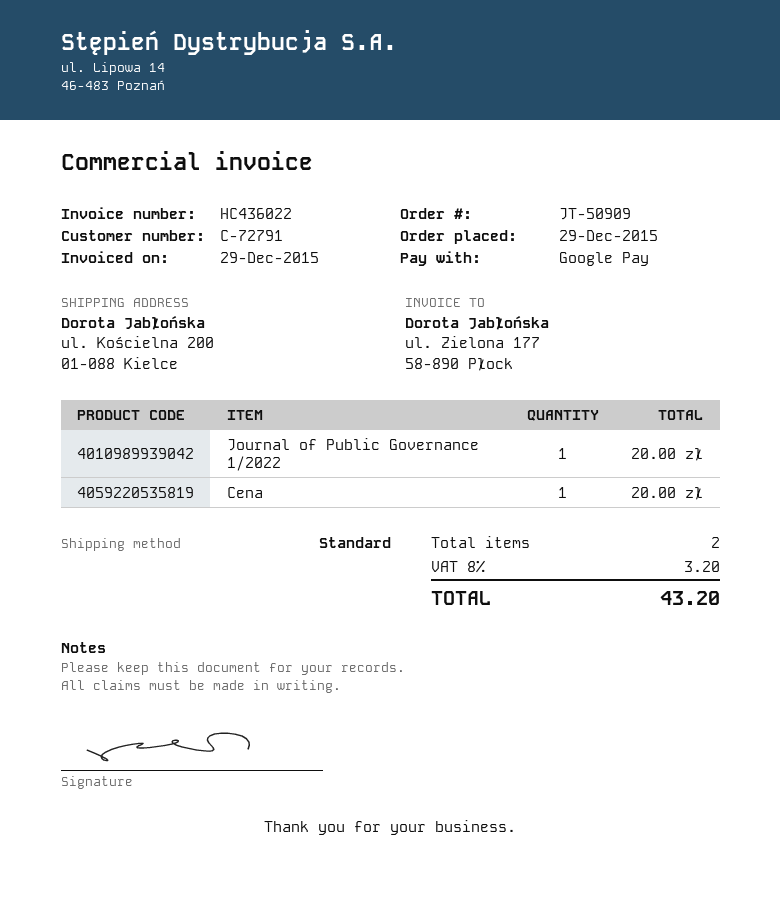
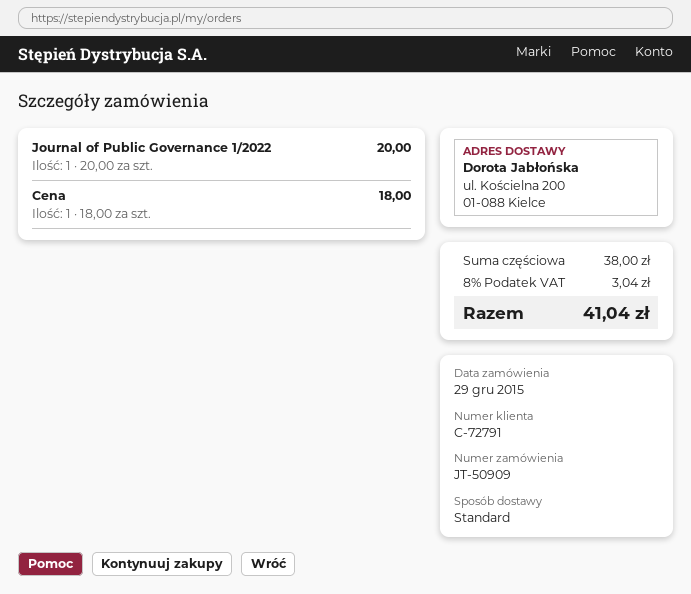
Cena: 1 for 20.00 -> 1 for 18.00
tax: 8% = 3.20 -> 8% = 3.04
total: 43.20 -> 41.04

